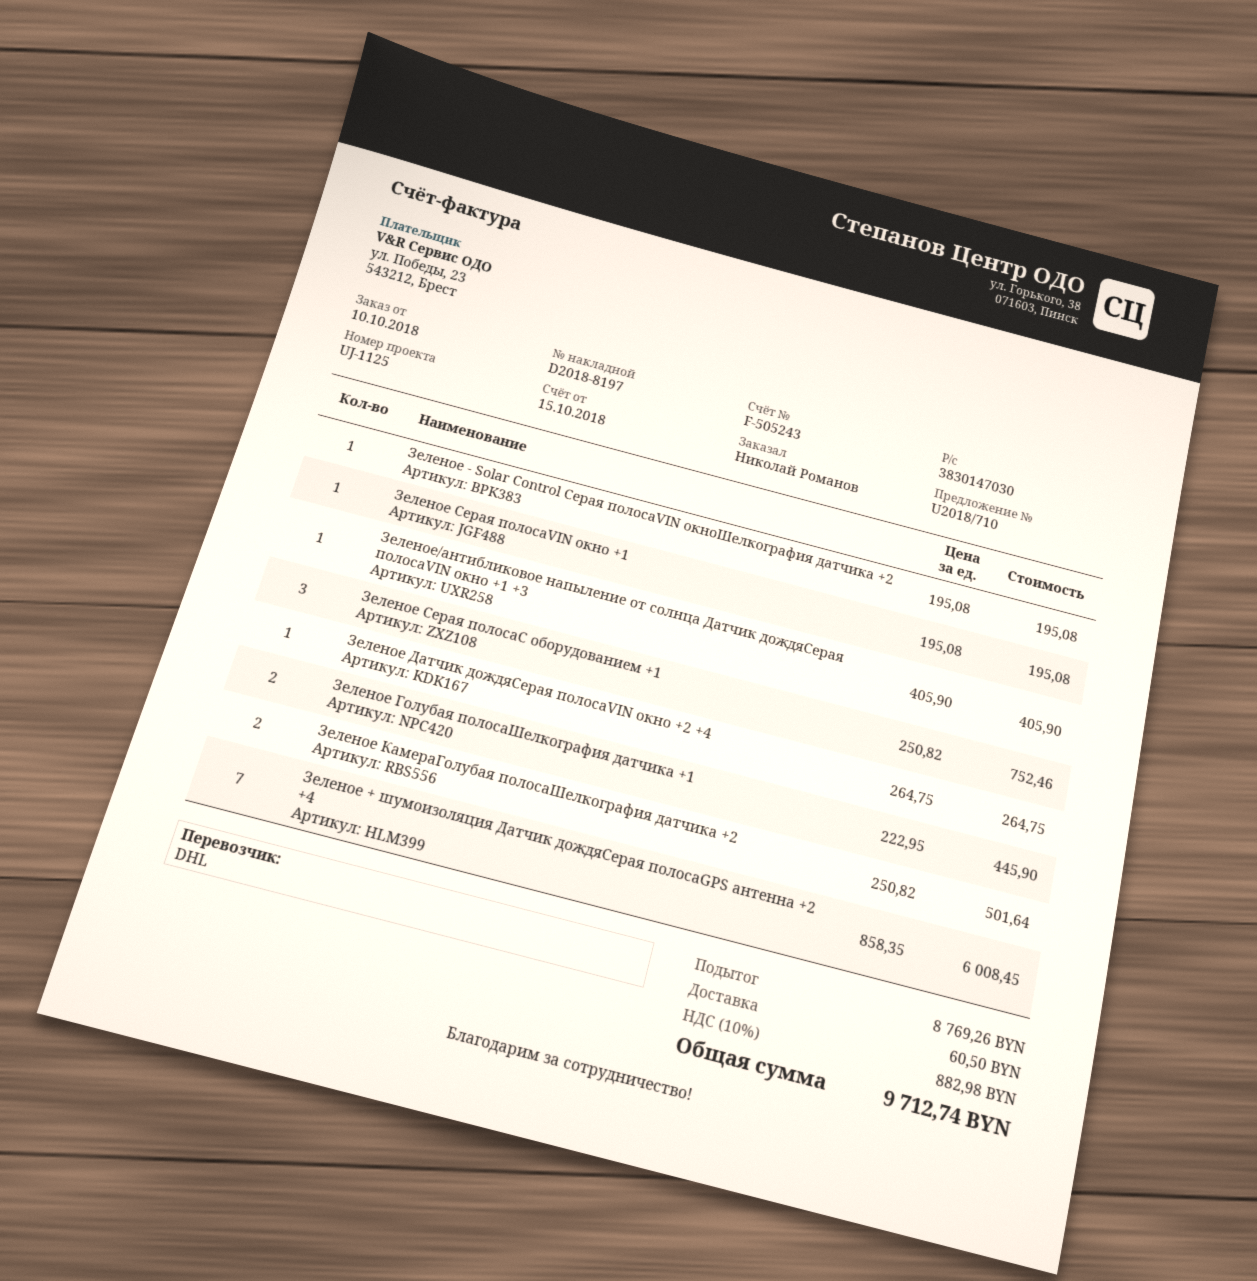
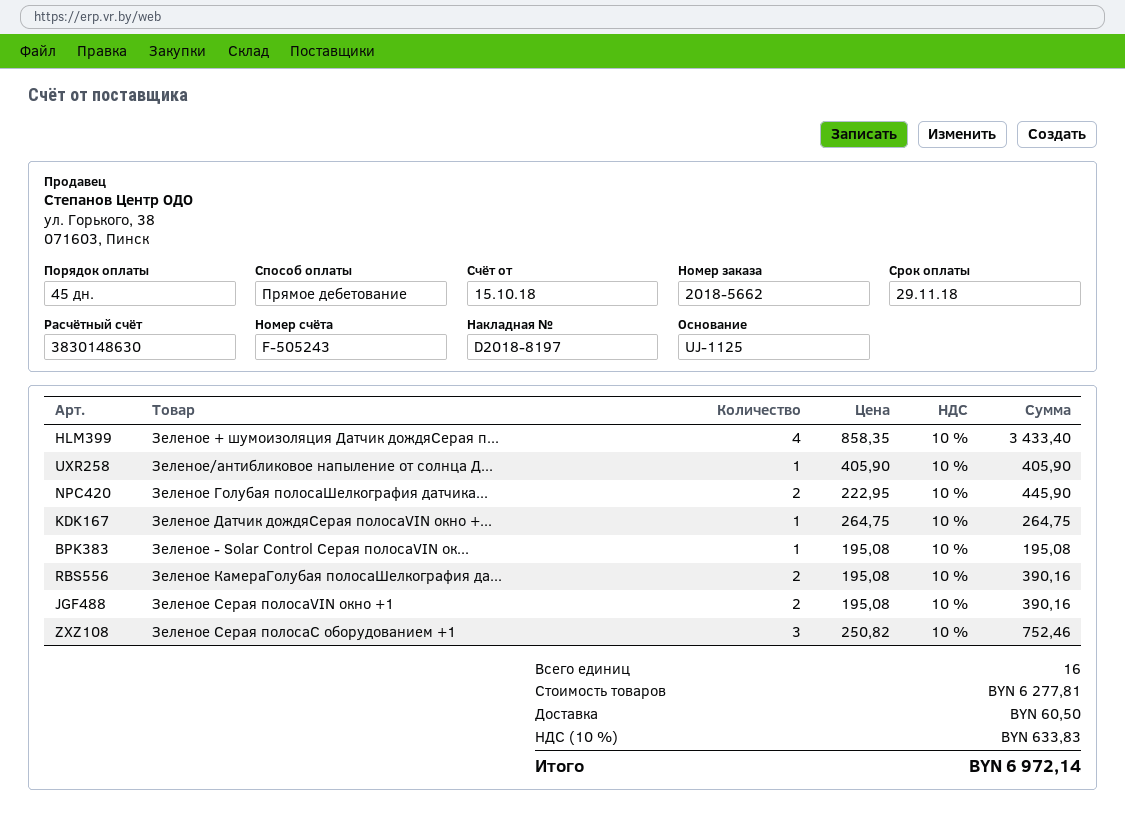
bank account: 3830147030 -> 3830148630
Зеленое Серая полосаVIN окно +1: 1 x 195.08 = 195.08 -> 2 x 195.08 = 390.16
Зеленое КамераГолубая полосаШелкография датчика +2: 2 x 250.82 = 501.64 -> 2 x 195.08 = 390.16
Зеленое + шумоизоляция Датчик дождяСерая полосаGPS антенна +2 +4: 7 x 858.35 = 6008.45 -> 4 x 858.35 = 3433.40
subtotal: 8769.26 -> 6277.81
tax: 10% = 882.98 -> 10% = 633.83
total: 9712.74 -> 6972.14

